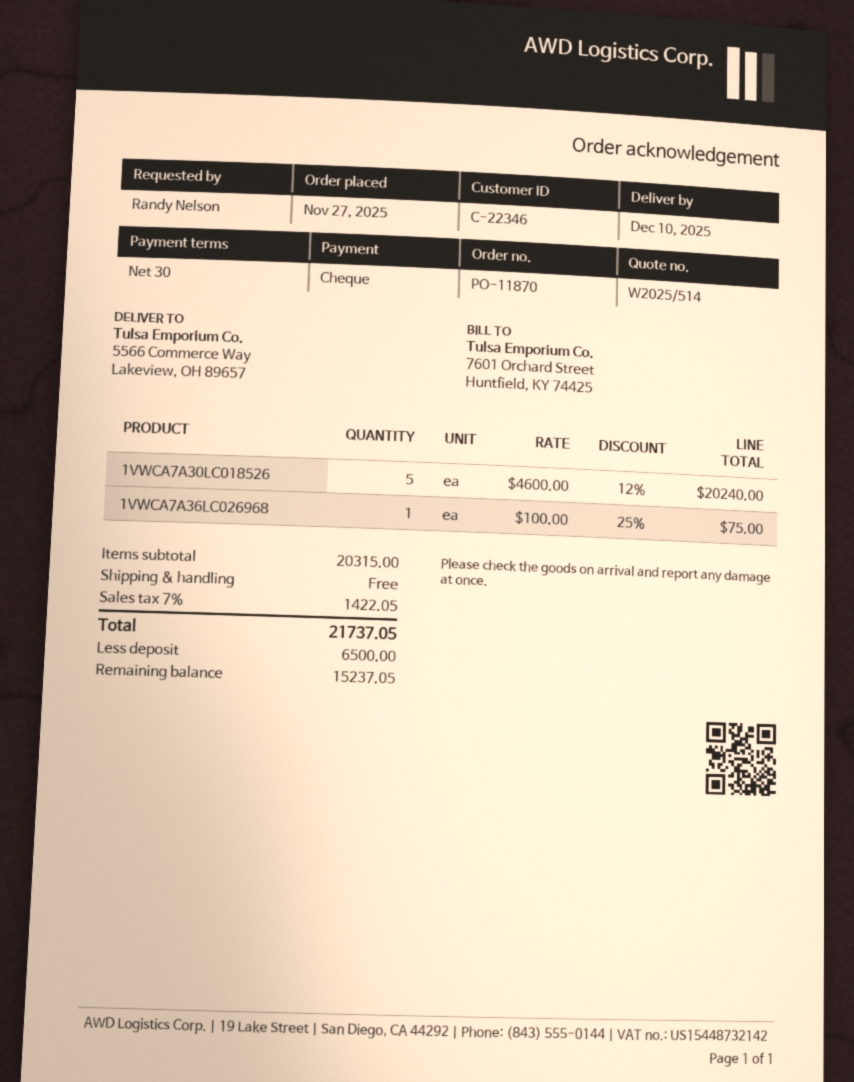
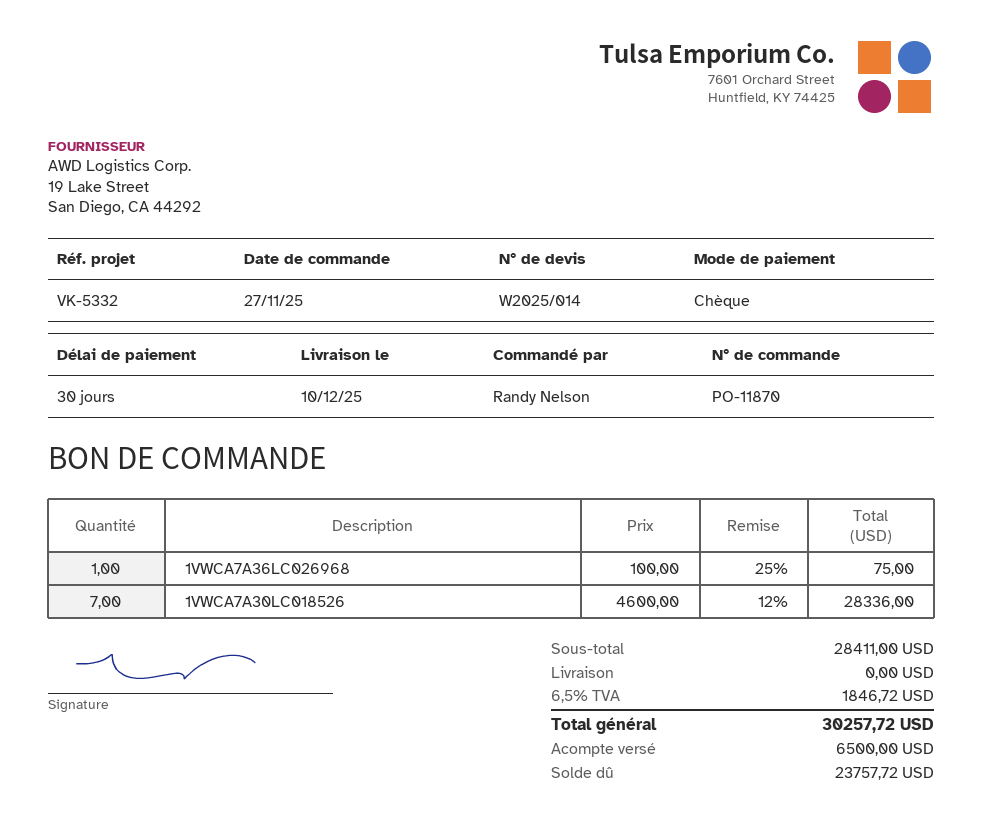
quote number: W2025/514 -> W2025/014
1VWCA7A30LC018526: 5 x 4600.00 - 12% = 20240.00 -> 7 x 4600.00 - 12% = 28336.00
subtotal: 20315.00 -> 28411.00
tax: 7% = 1422.05 -> 6.5% = 1846.72
total: 21737.05 -> 30257.72
balance: 15237.05 -> 23757.72

